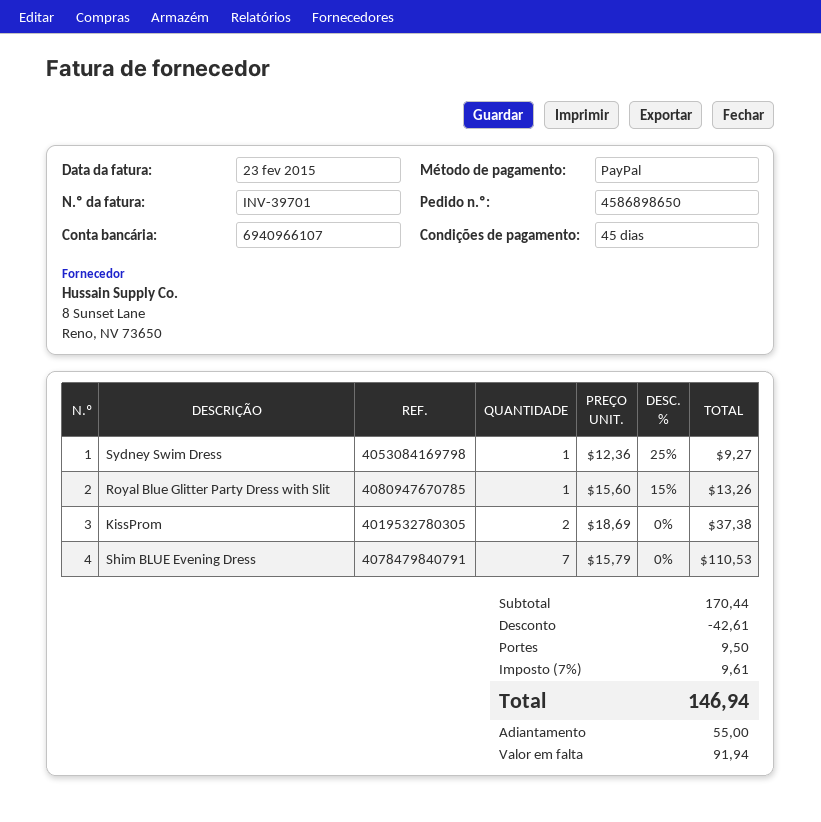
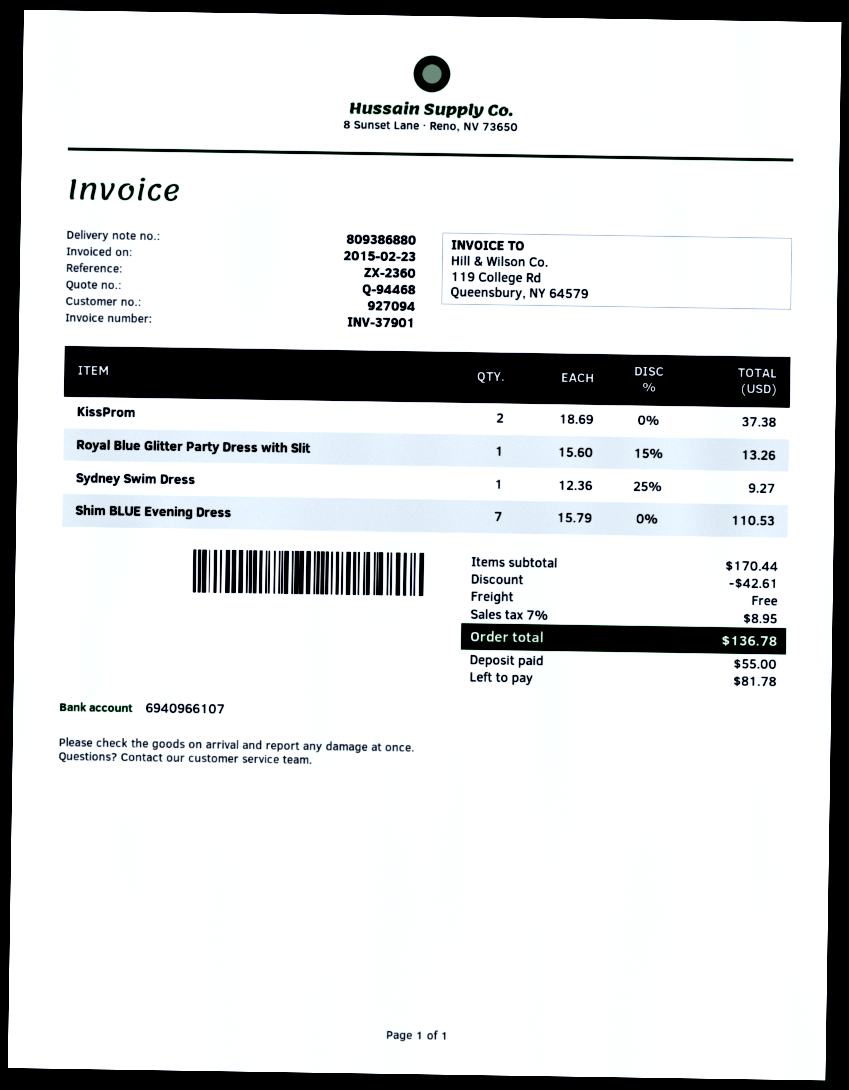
invoice number: INV-39701 -> INV-37901
shipping: 9.50 -> 0.00
tax: 7% = 9.61 -> 7% = 8.95
total: 146.94 -> 136.78
balance: 91.94 -> 81.78

